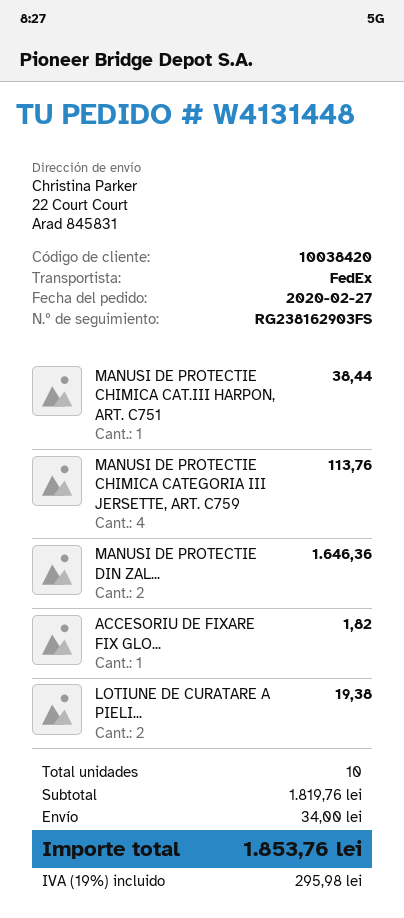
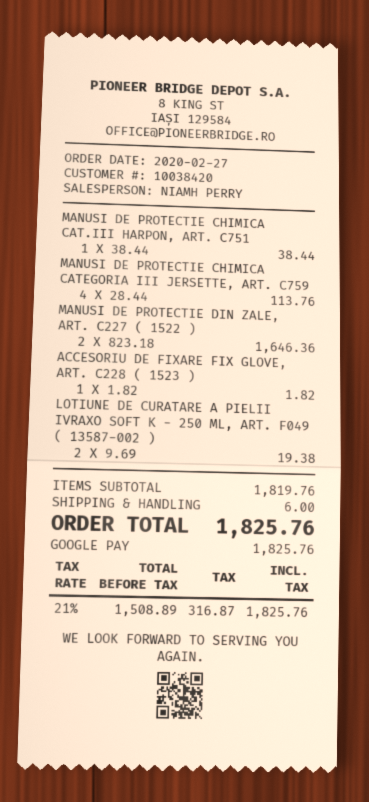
shipping: 34.00 -> 6.00
tax: 19% = 295.98 -> 21% = 316.87
total: 1853.76 -> 1825.76

